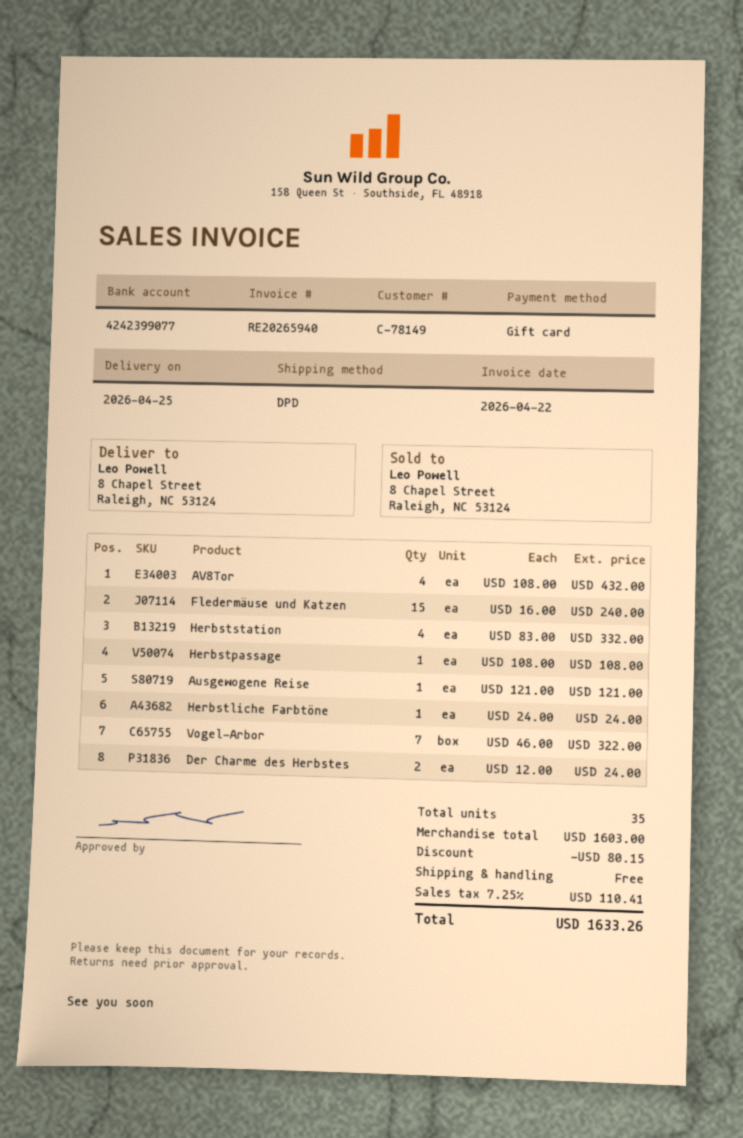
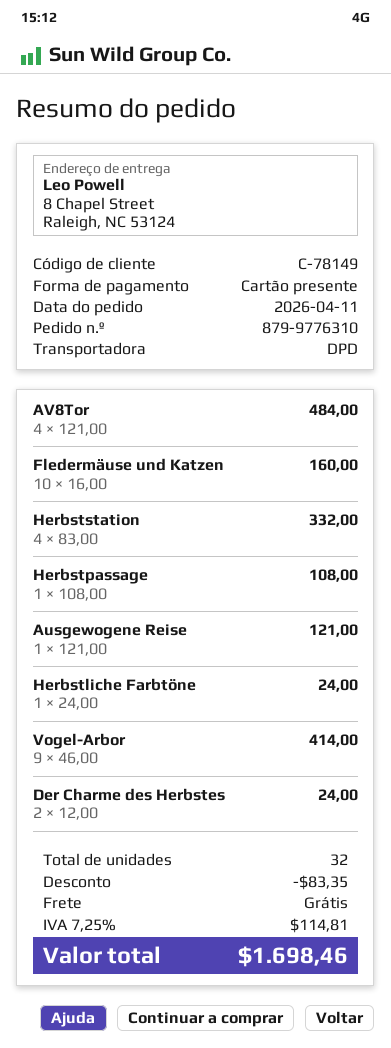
AV8Tor: 4 x 108.00 = 432.00 -> 4 x 121.00 = 484.00
Fledermäuse und Katzen: 15 x 16.00 = 240.00 -> 10 x 16.00 = 160.00
Vogel-Arbor: 7 x 46.00 = 322.00 -> 9 x 46.00 = 414.00
total quantity: 35 -> 32
discount: 80.15 -> 83.35
tax: 7.25% = 110.41 -> 7.25% = 114.81
total: 1633.26 -> 1698.46

